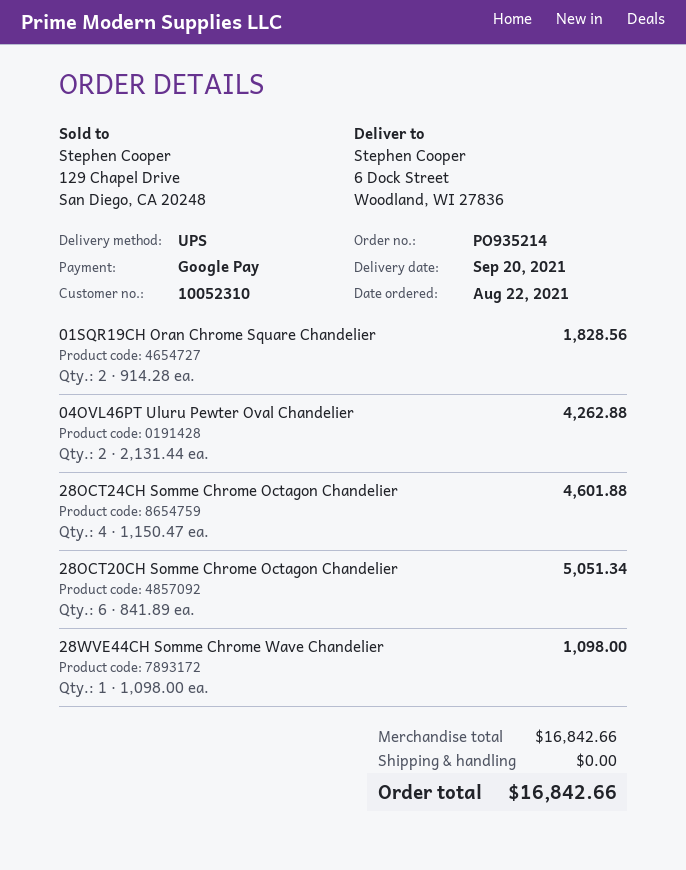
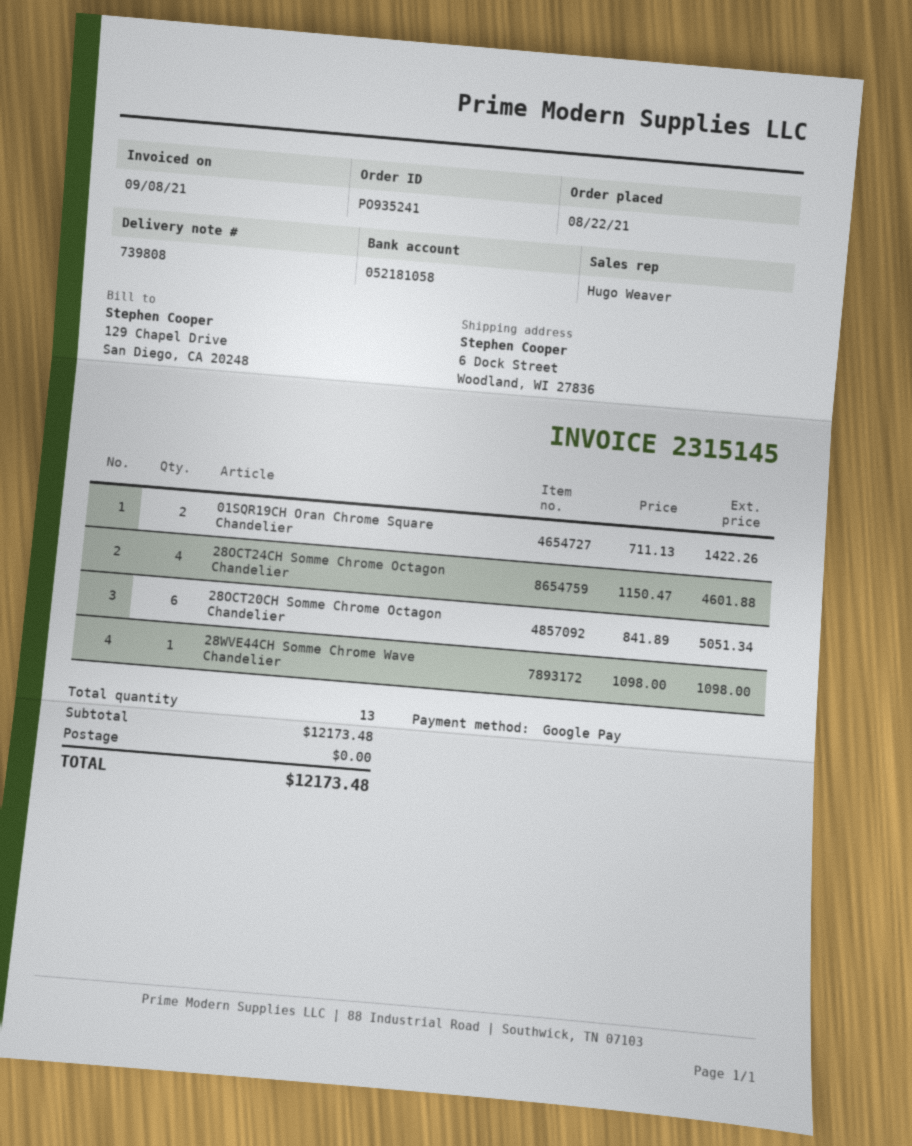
order number: PO935214 -> PO935241
01SQR19CH Oran Chrome Square Chandelier: 2 x 914.28 = 1828.56 -> 2 x 711.13 = 1422.26
04OVL46PT Uluru Pewter Oval Chandelier: 2 x 2131.44 = 4262.88 -> none
subtotal: 16842.66 -> 12173.48
total: 16842.66 -> 12173.48

